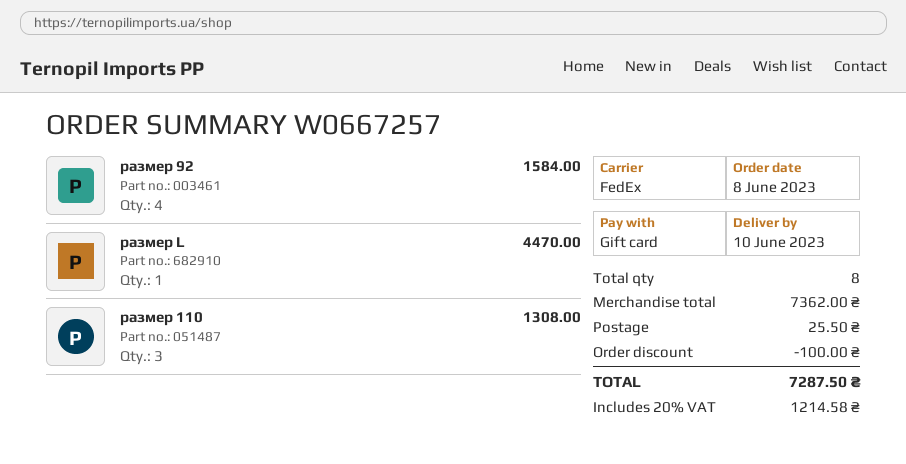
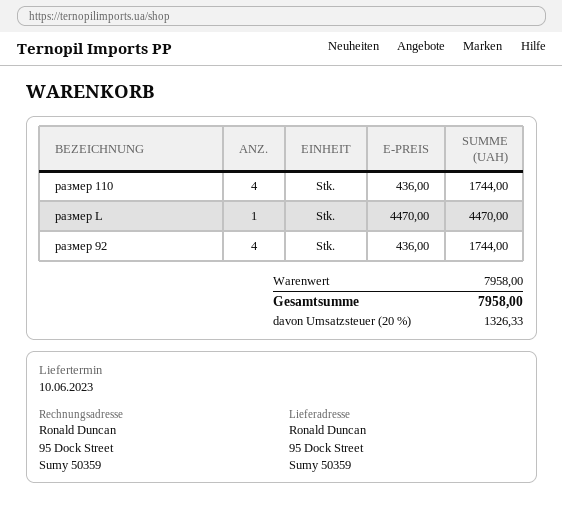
размер 92: 4 for 1584.00 -> 4 for 1744.00
размер 110: 3 for 1308.00 -> 4 for 1744.00
subtotal: 7362.00 -> 7958.00
discount: 100.00 -> none
shipping: 25.50 -> none
tax: 20% = 1214.58 -> 20% = 1326.33
total: 7287.50 -> 7958.00

